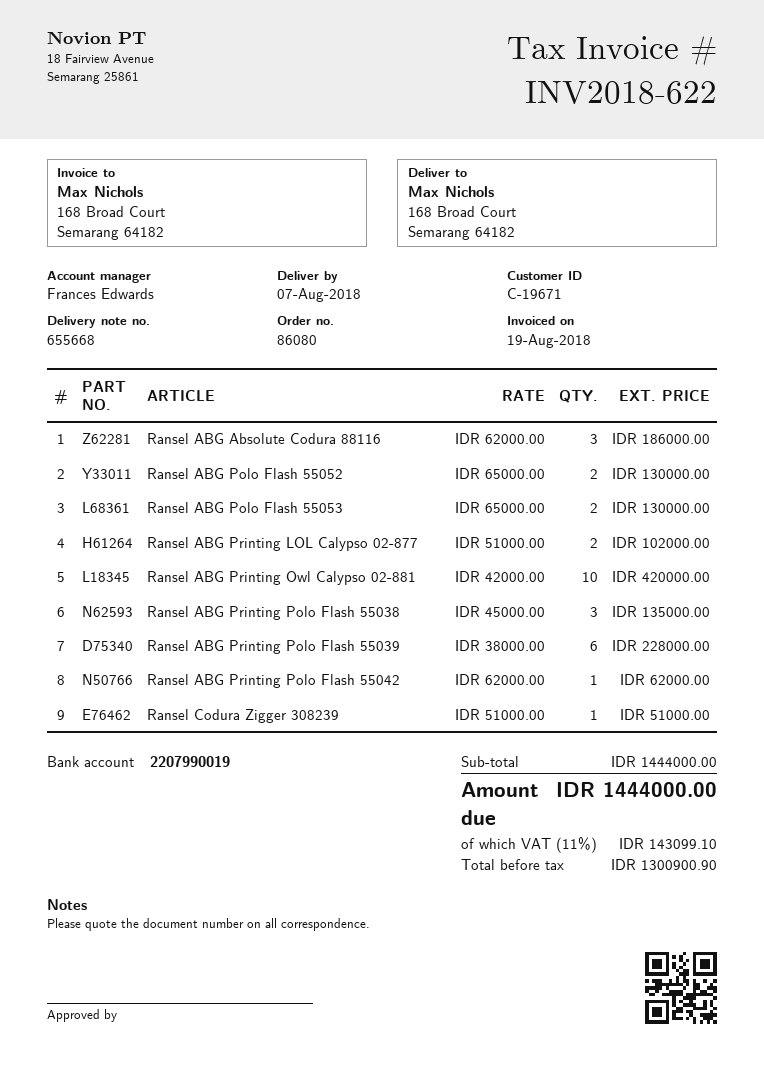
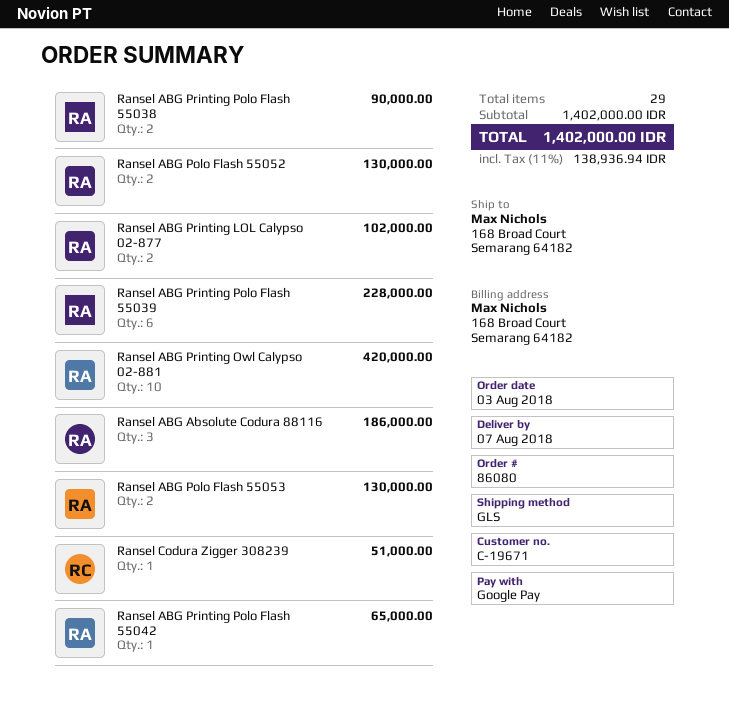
Ransel ABG Printing Polo Flash 55038: 3 for 135000.00 -> 2 for 90000.00
Ransel ABG Printing Polo Flash 55042: 1 for 62000.00 -> 1 for 65000.00
subtotal: 1444000.00 -> 1402000.00
tax: 11% = 143099.10 -> 11% = 138936.94
total: 1444000.00 -> 1402000.00

